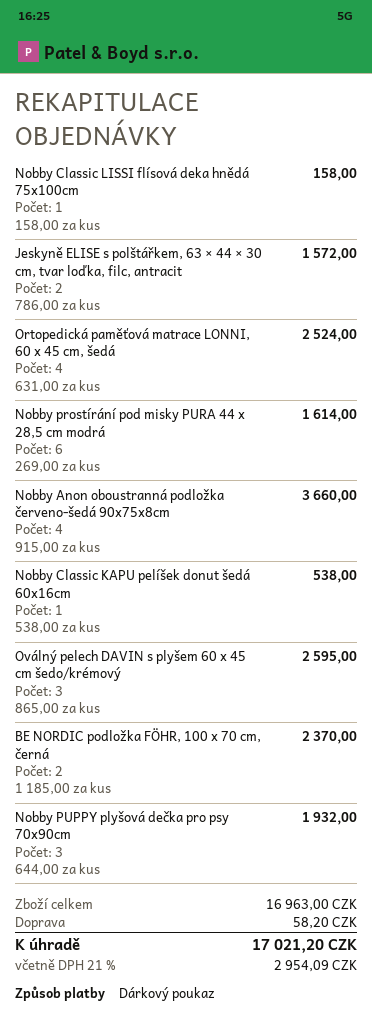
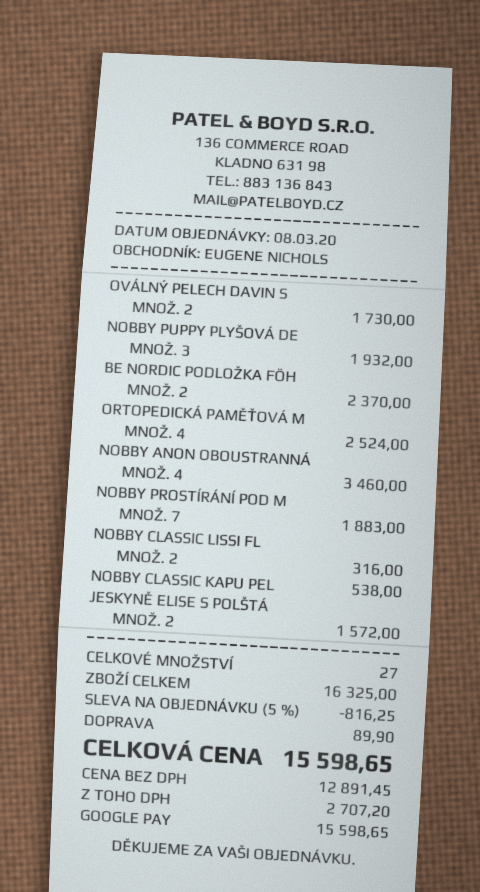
payment method: gift card -> Google Pay
Nobby Classic LISSI flísová deka hnědá 75x100cm: 1 for 158.00 -> 2 for 316.00
Nobby prostírání pod misky PURA 44 x 28,5 cm modrá: 6 for 1614.00 -> 7 for 1883.00
Nobby Anon oboustranná podložka červeno-šedá 90x75x8cm: 4 for 3660.00 -> 4 for 3460.00
Oválný pelech DAVIN s plyšem 60 x 45 cm šedo/krémový: 3 for 2595.00 -> 2 for 1730.00
subtotal: 16963.00 -> 16325.00
discount: none -> 5% = 816.25
shipping: 58.20 -> 89.90
tax: 2954.09 -> 2707.20
total: 17021.20 -> 15598.65

